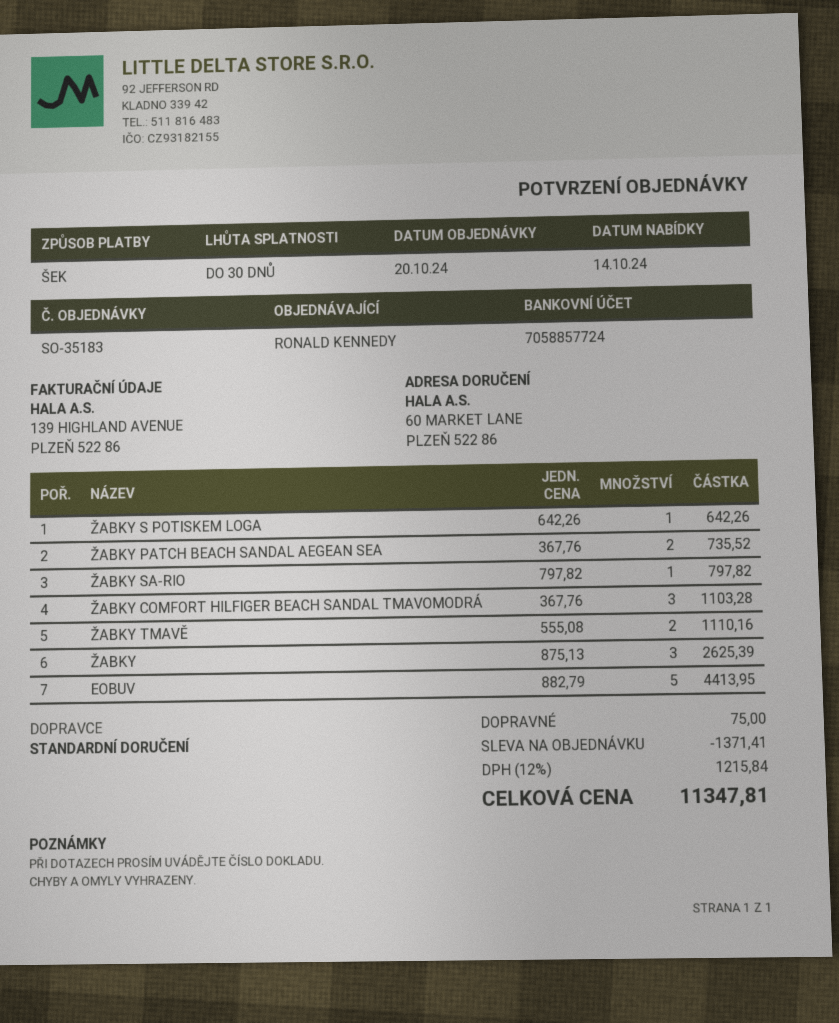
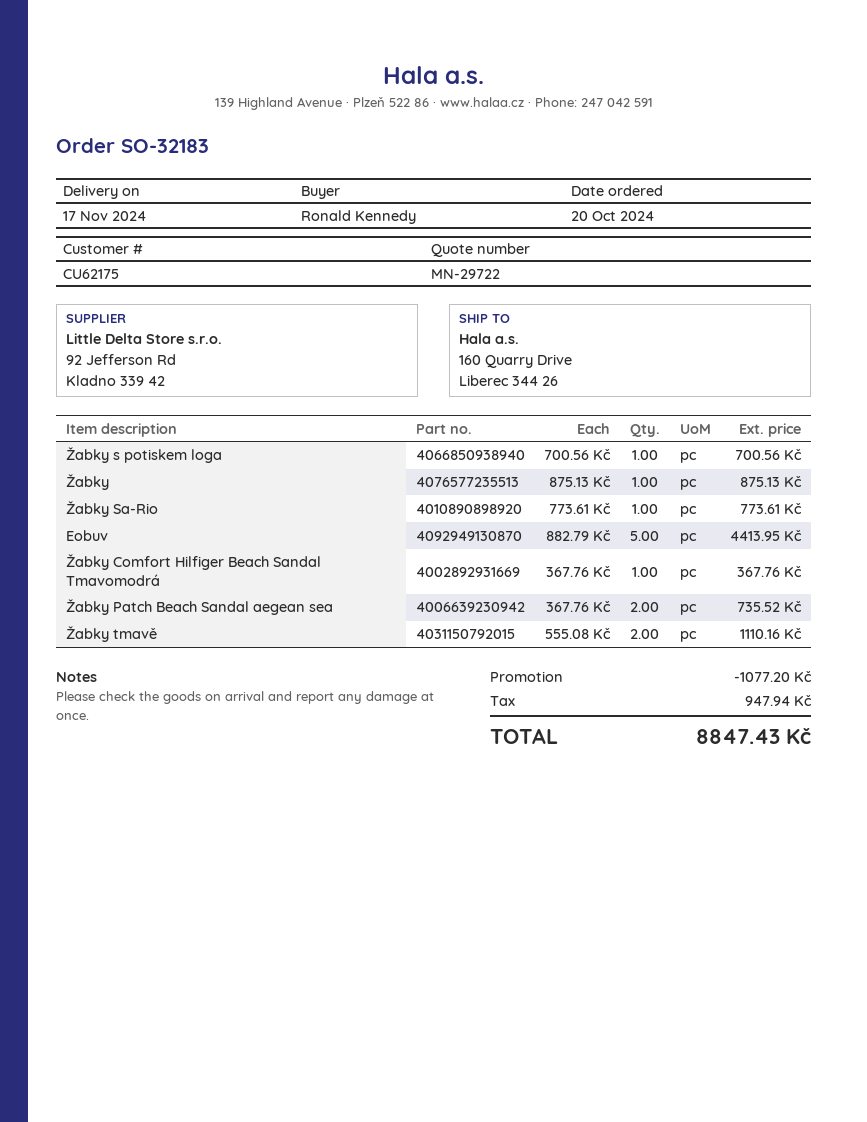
order number: SO-35183 -> SO-32183
ship to: 60 MARKET LANE, PLZEŇ 522 86 -> 160 Quarry Drive, Liberec 344 26
ŽABKY S POTISKEM LOGA: 1 x 642.26 = 642.26 -> 1 x 700.56 = 700.56
ŽABKY SA-RIO: 1 x 797.82 = 797.82 -> 1 x 773.61 = 773.61
ŽABKY COMFORT HILFIGER BEACH SANDAL TMAVOMODRÁ: 3 x 367.76 = 1103.28 -> 1 x 367.76 = 367.76
ŽABKY: 3 x 875.13 = 2625.39 -> 1 x 875.13 = 875.13
discount: 1371.41 -> 1077.20
shipping: 75.00 -> none
tax: 1215.84 -> 947.94
total: 11347.81 -> 8847.43

